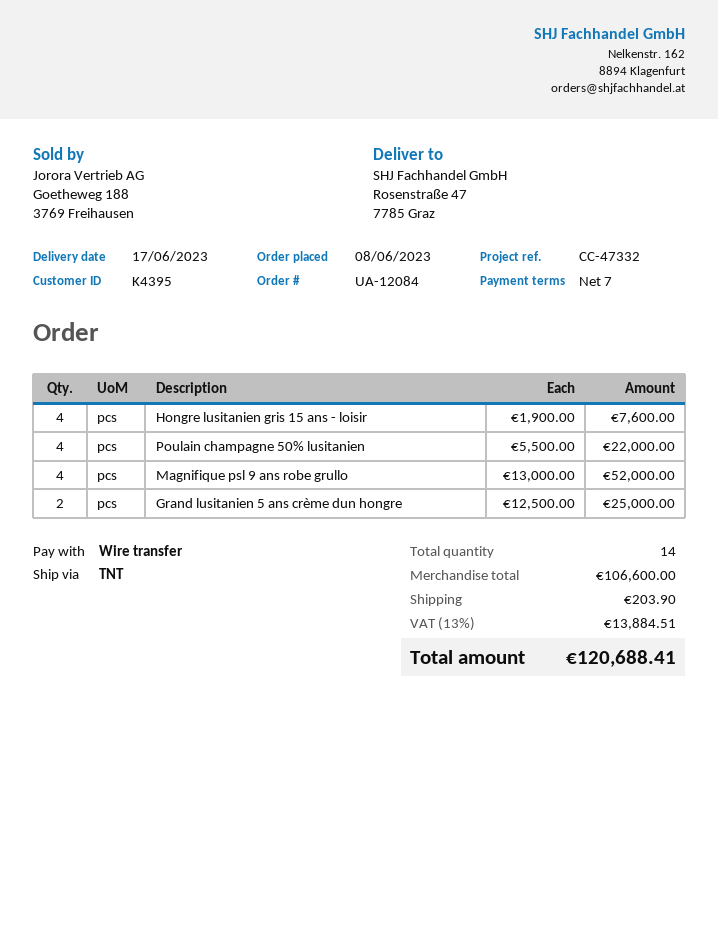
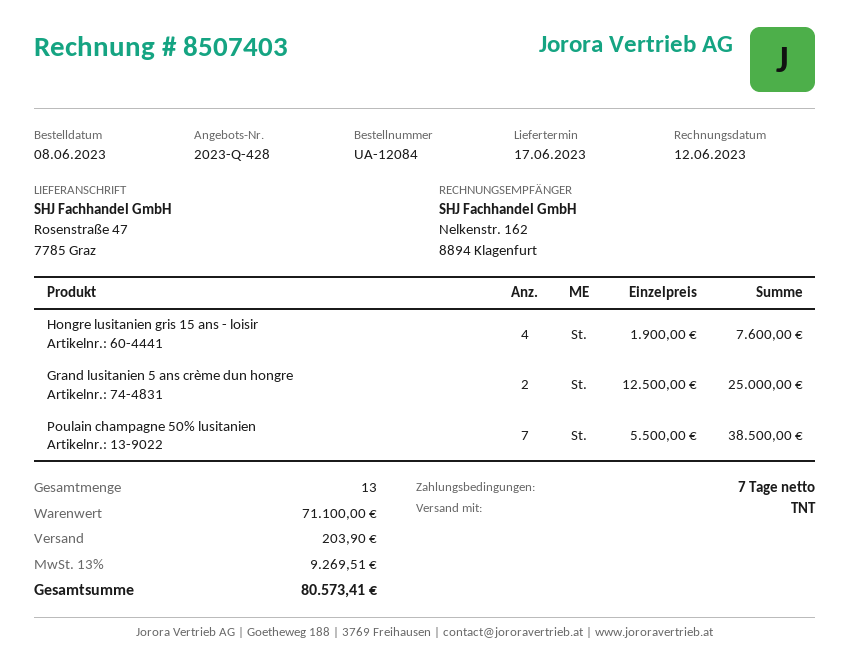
Poulain champagne 50% lusitanien: 4 x 5500.00 = 22000.00 -> 7 x 5500.00 = 38500.00
Magnifique psl 9 ans robe grullo: 4 x 13000.00 = 52000.00 -> none
total quantity: 14 -> 13
subtotal: 106600.00 -> 71100.00
tax: 13% = 13884.51 -> 13% = 9269.51
total: 120688.41 -> 80573.41

